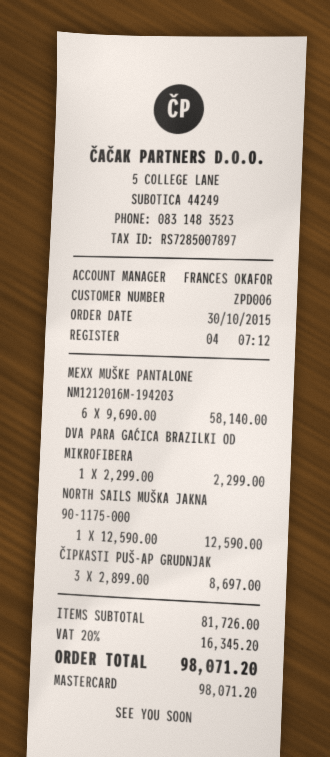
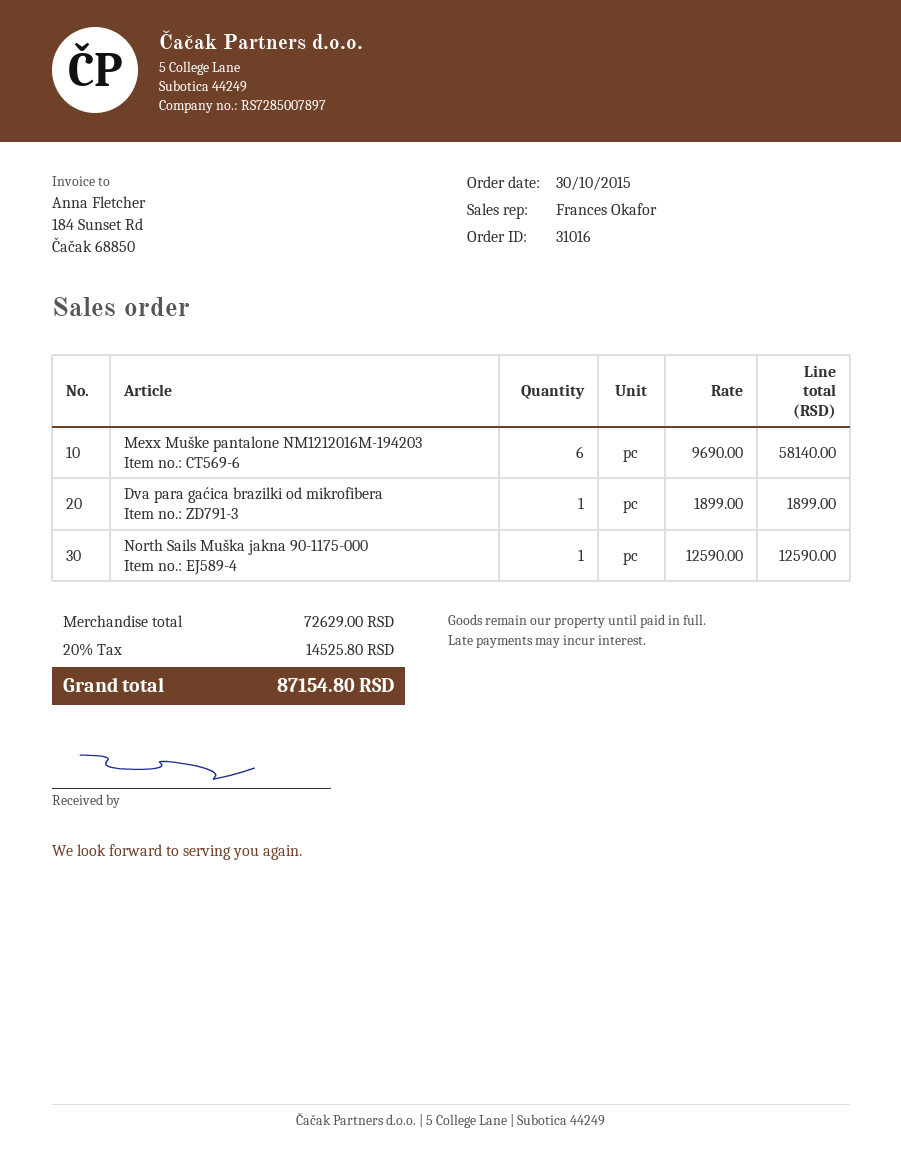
DVA PARA GAĆICA BRAZILKI OD MIKROFIBERA: 1 x 2299.00 = 2299.00 -> 1 x 1899.00 = 1899.00
ČIPKASTI PUŠ-AP GRUDNJAK: 3 x 2899.00 = 8697.00 -> none
subtotal: 81726.00 -> 72629.00
tax: 20% = 16345.20 -> 20% = 14525.80
total: 98071.20 -> 87154.80

